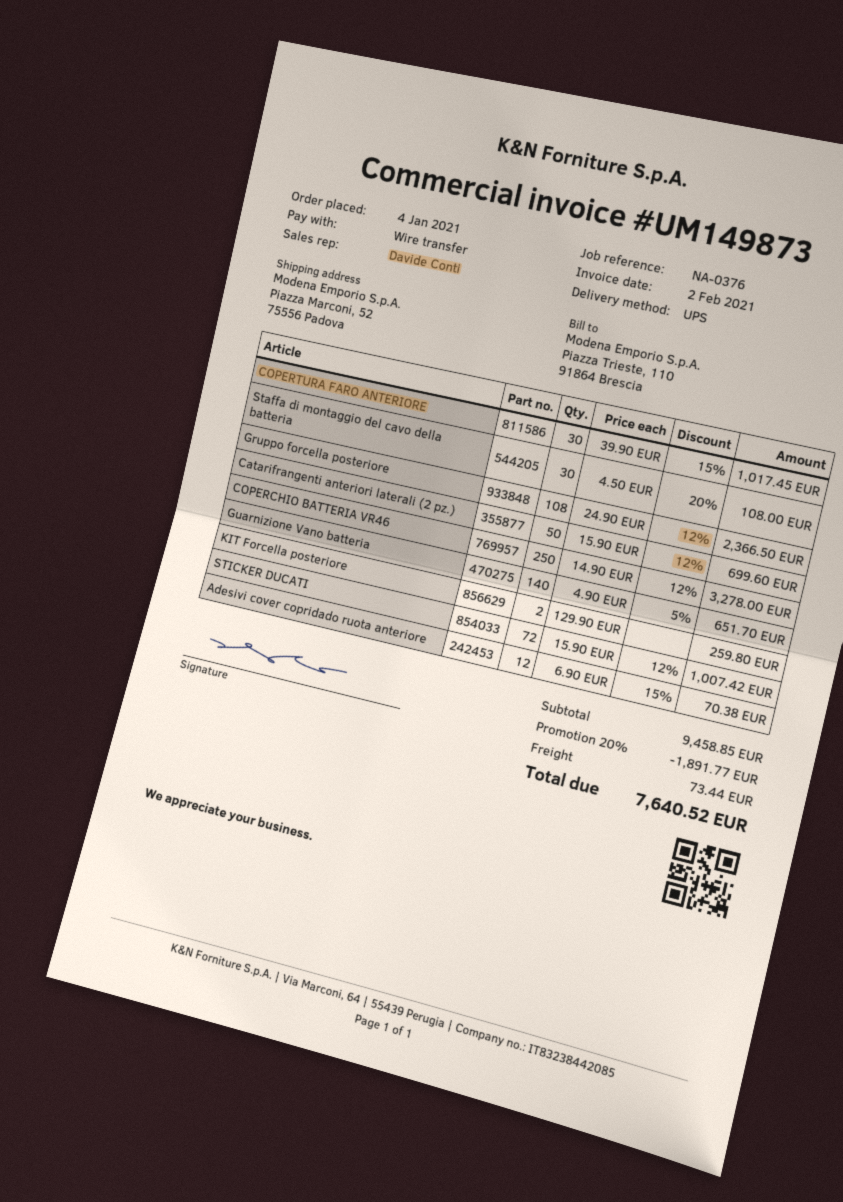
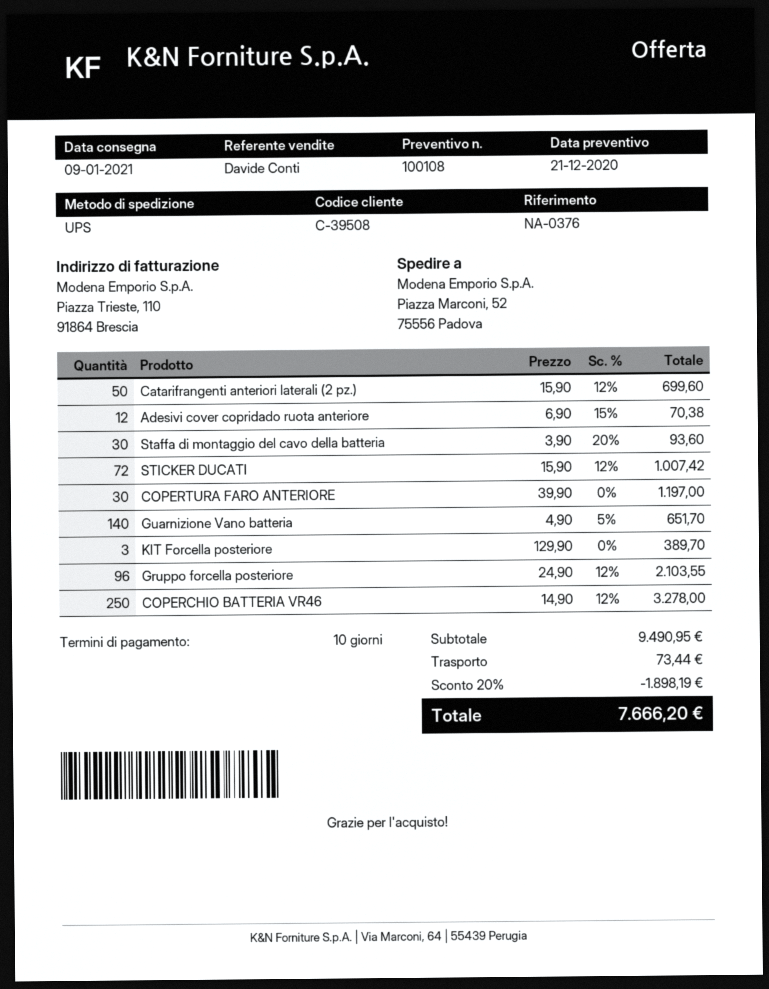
COPERTURA FARO ANTERIORE: 30 x 39.90 - 15% = 1017.45 -> 30 x 39.90 = 1197.00
Staffa di montaggio del cavo della batteria: 30 x 4.50 - 20% = 108.00 -> 30 x 3.90 - 20% = 93.60
Gruppo forcella posteriore: 108 x 24.90 - 12% = 2366.50 -> 96 x 24.90 - 12% = 2103.55
KIT Forcella posteriore: 2 x 129.90 = 259.80 -> 3 x 129.90 = 389.70
subtotal: 9458.85 -> 9490.95
discount: 20% = 1891.77 -> 20% = 1898.19
total: 7640.52 -> 7666.20

